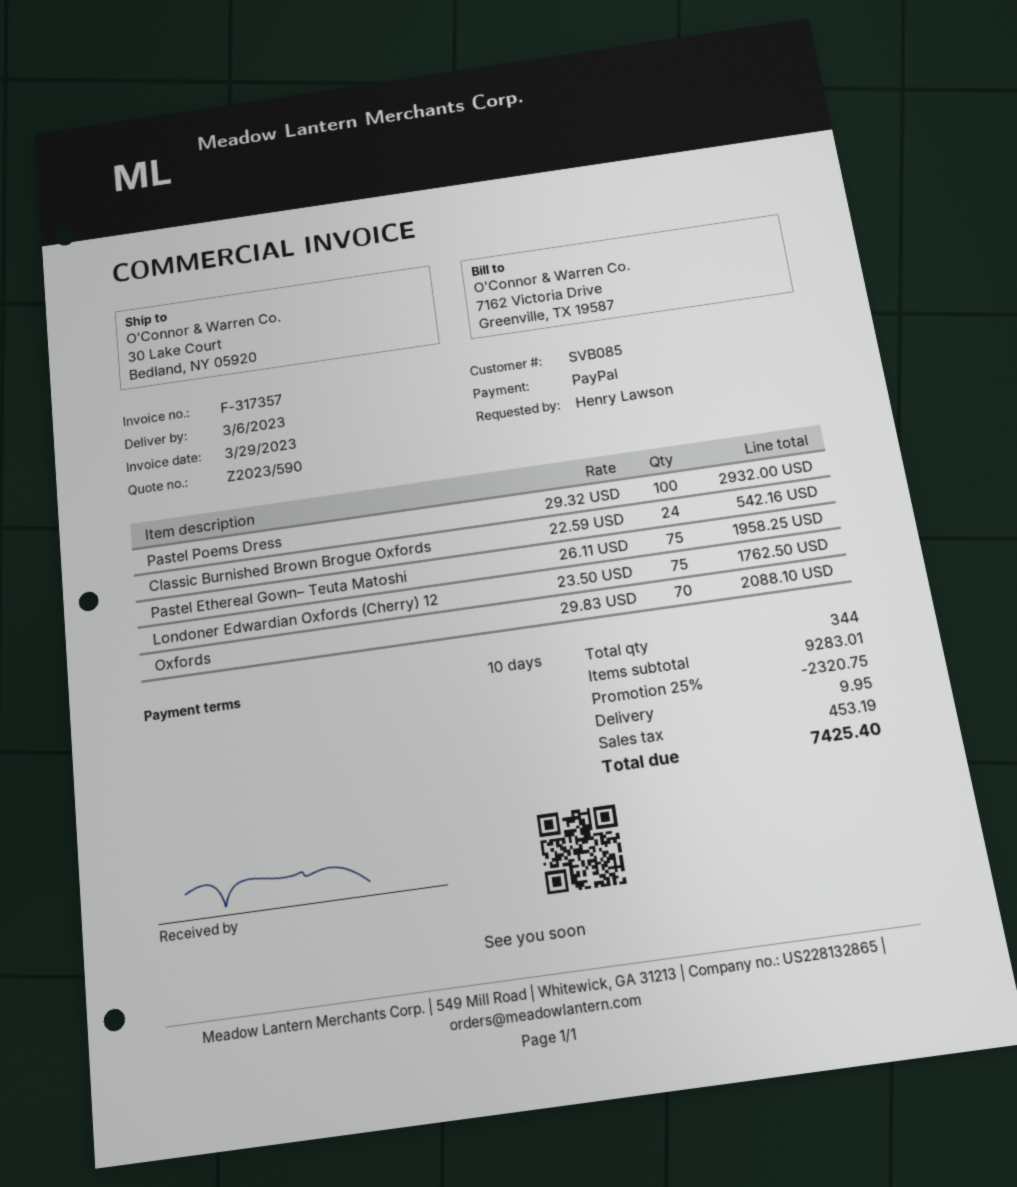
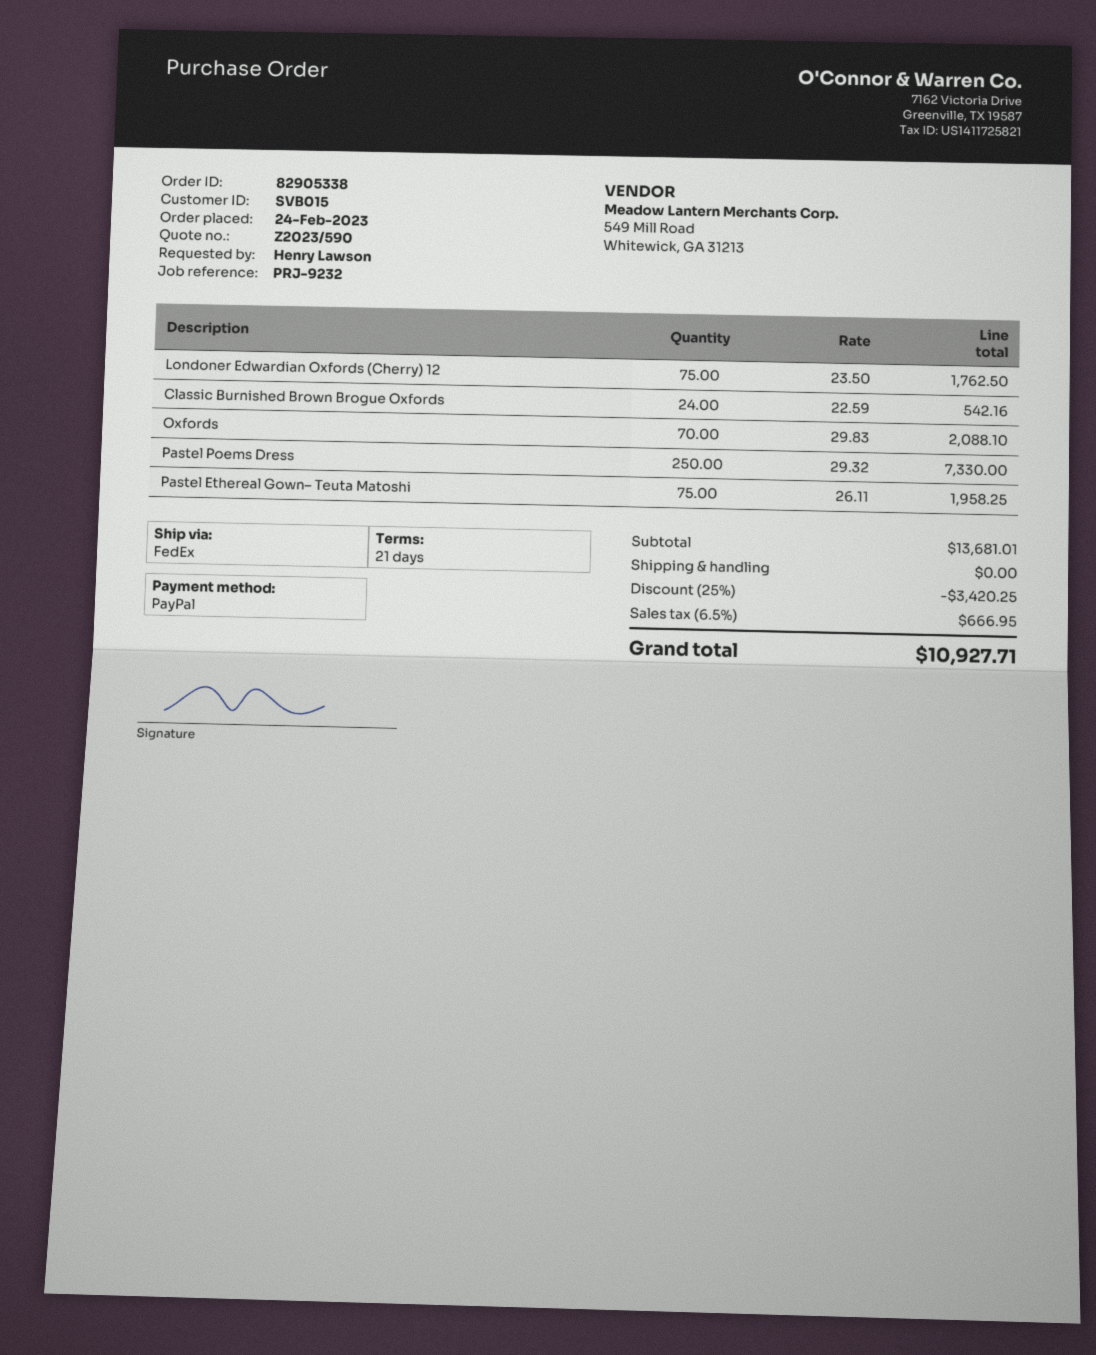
payment terms: 10 days -> 21 days
customer number: SVB085 -> SVB015
Pastel Poems Dress: 100 x 29.32 = 2932.00 -> 250 x 29.32 = 7330.00
subtotal: 9283.01 -> 13681.01
discount: 25% = 2320.75 -> 25% = 3420.25
shipping: 9.95 -> 0.00
tax: 453.19 -> 666.95
total: 7425.40 -> 10927.71

